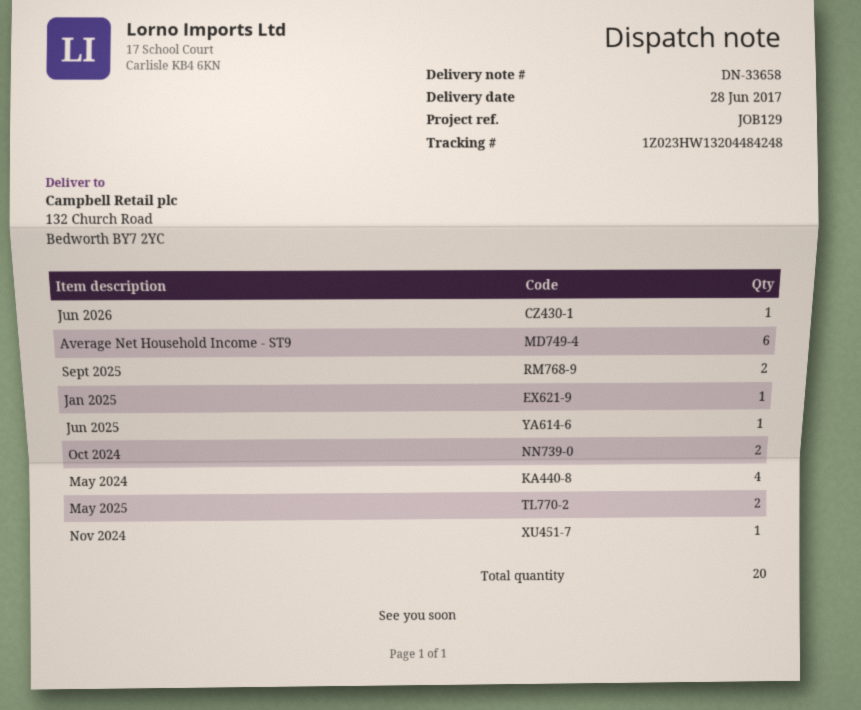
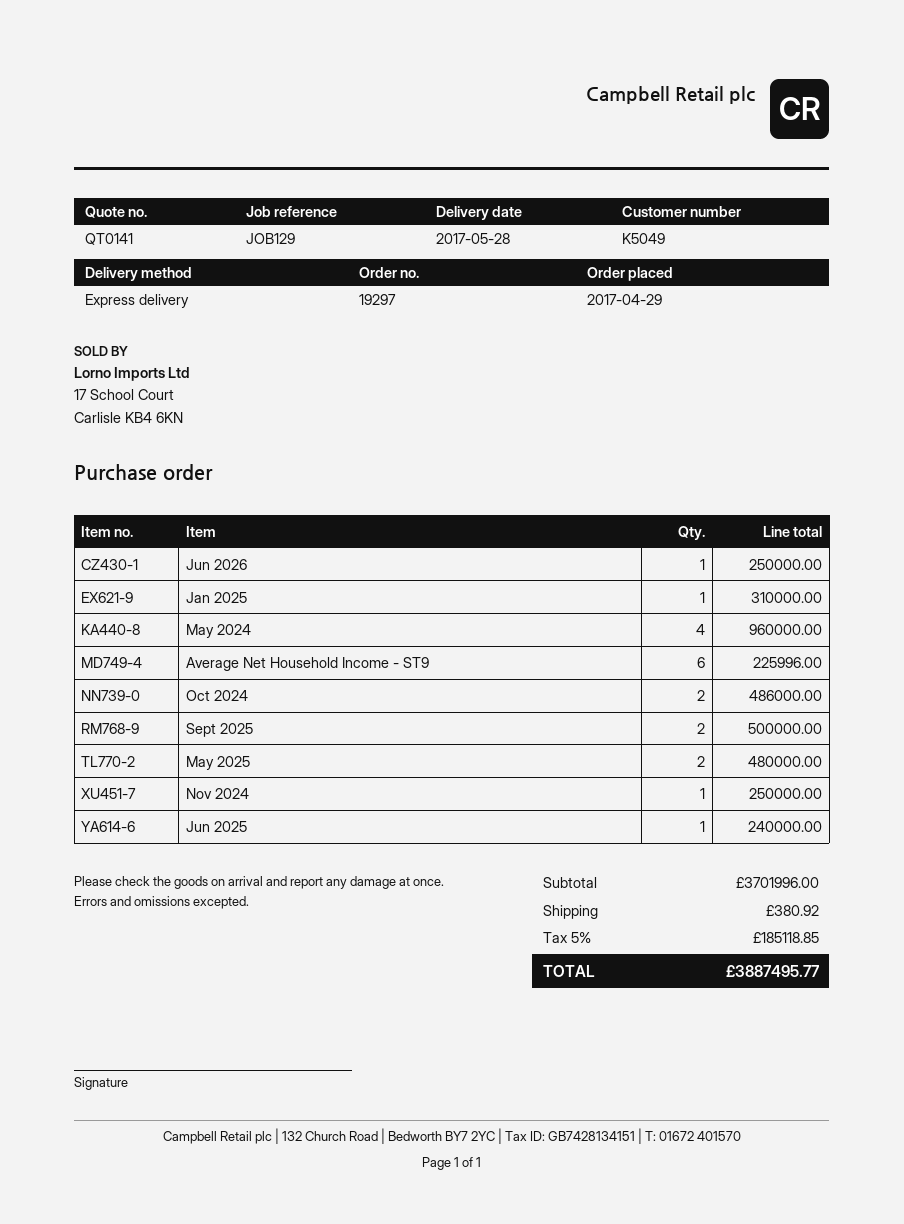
delivery date: 2017-06-28 -> 2017-05-28

